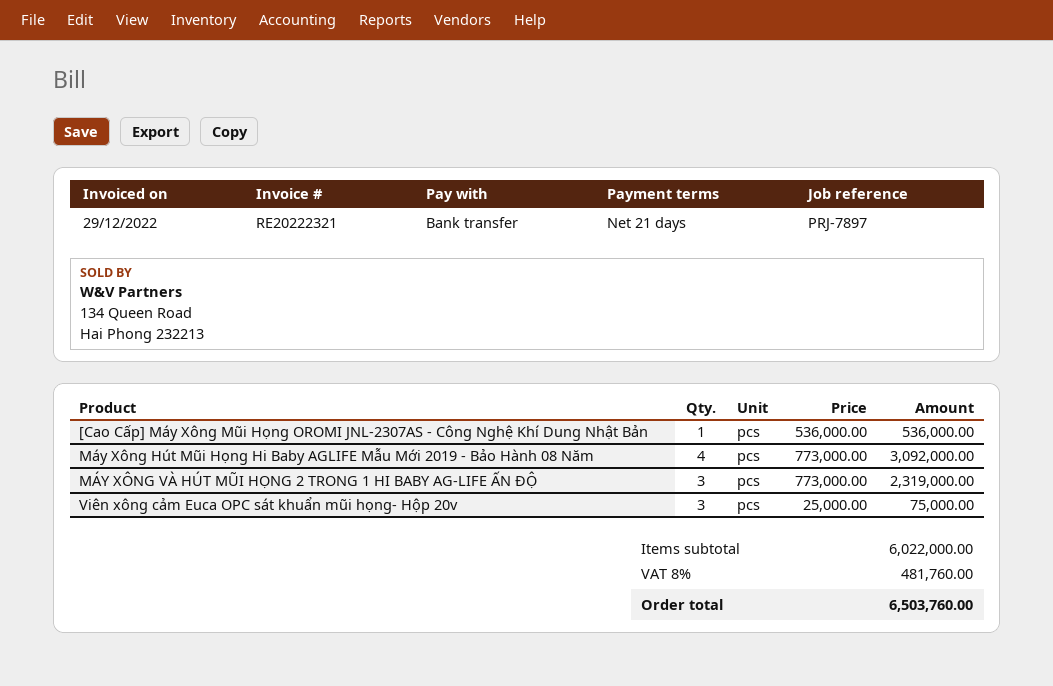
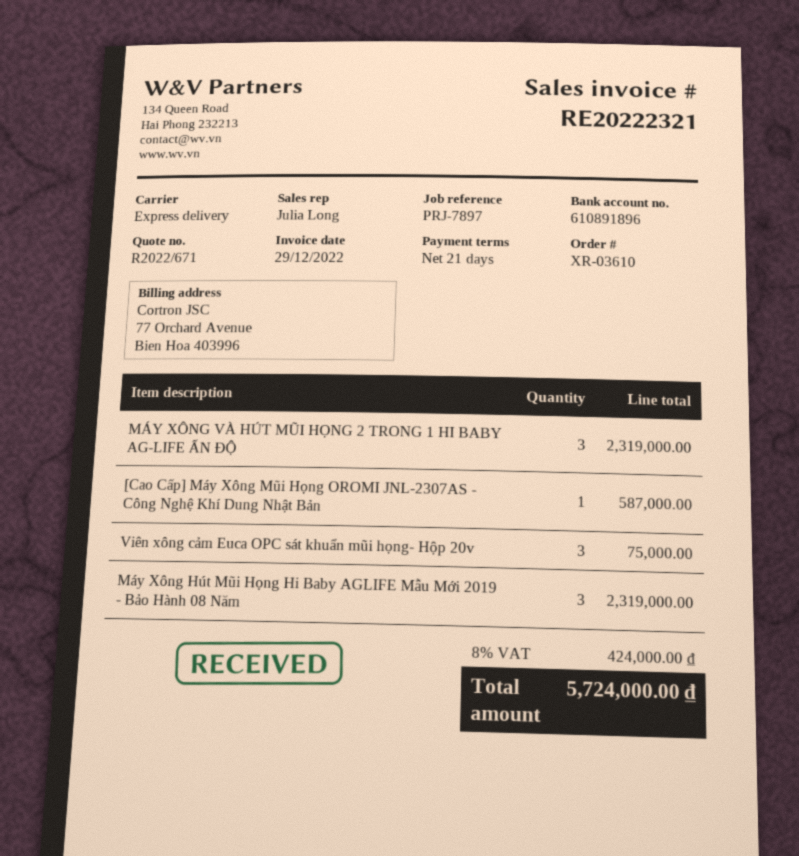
[Cao Cấp] Máy Xông Mũi Họng OROMI JNL-2307AS - Công Nghệ Khí Dung Nhật Bản: 1 for 536000.00 -> 1 for 587000.00
Máy Xông Hút Mũi Họng Hi Baby AGLIFE Mẫu Mới 2019 - Bảo Hành 08 Năm: 4 for 3092000.00 -> 3 for 2319000.00
tax: 8% = 481760.00 -> 8% = 424000.00
total: 6503760.00 -> 5724000.00

